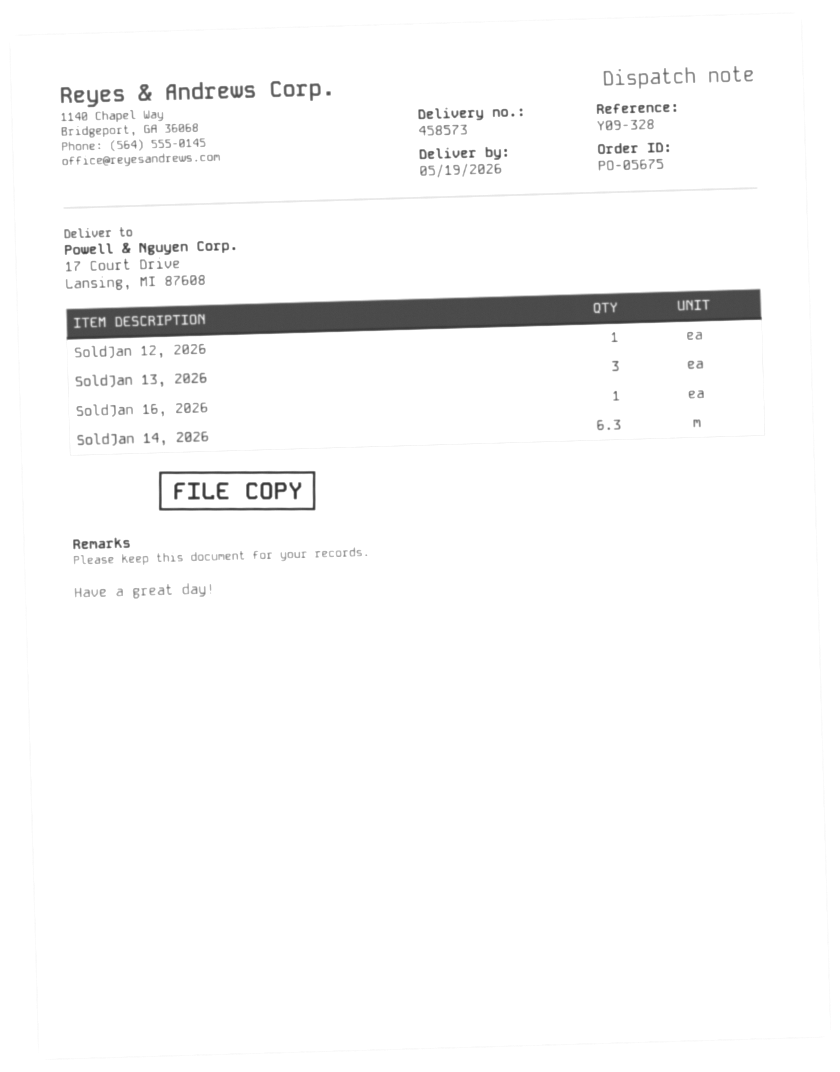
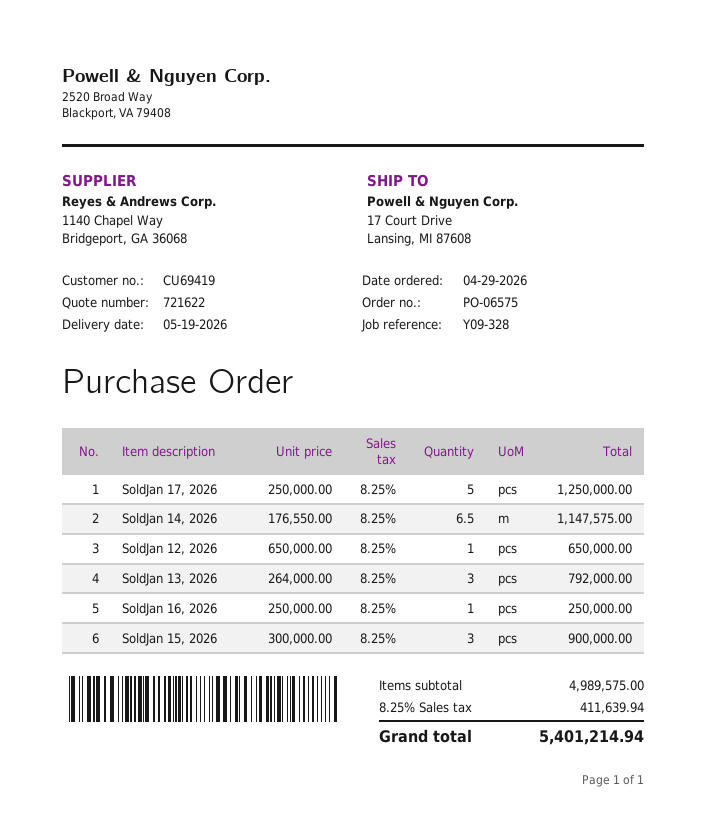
order number: PO-05675 -> PO-06575
SoldJan 14, 2026: 6.3 -> 6.5
SoldJan 17, 2026: none -> 5
SoldJan 15, 2026: none -> 3

